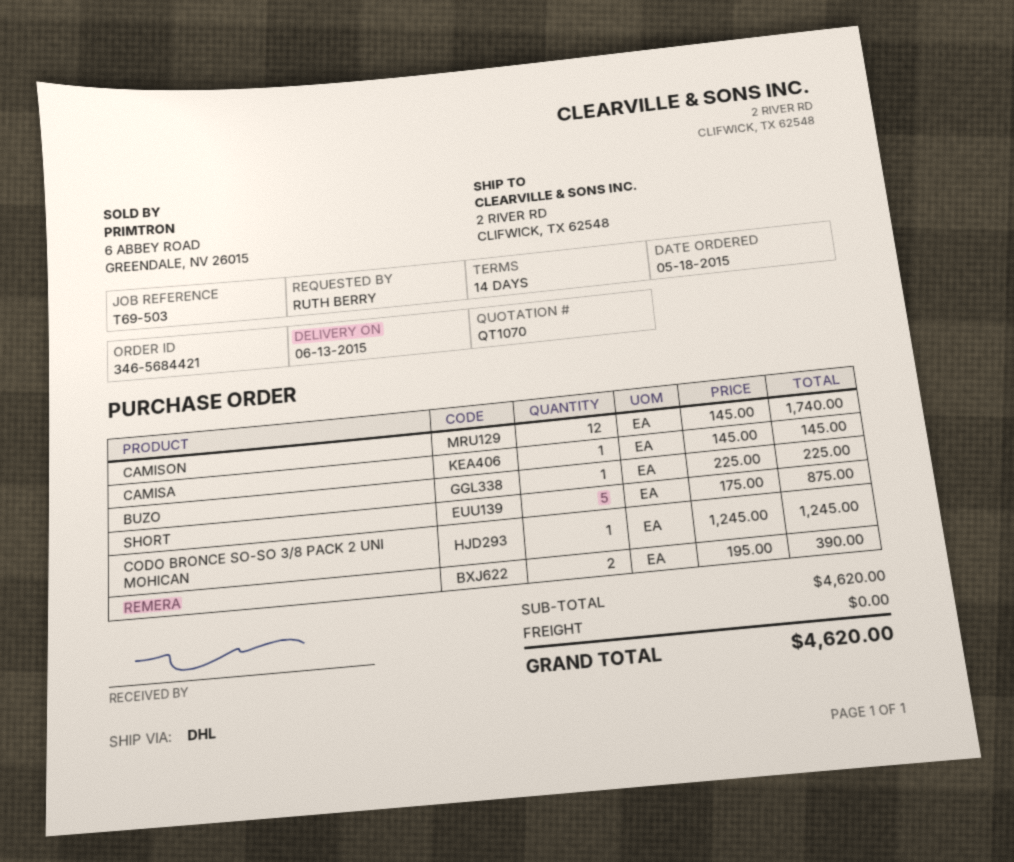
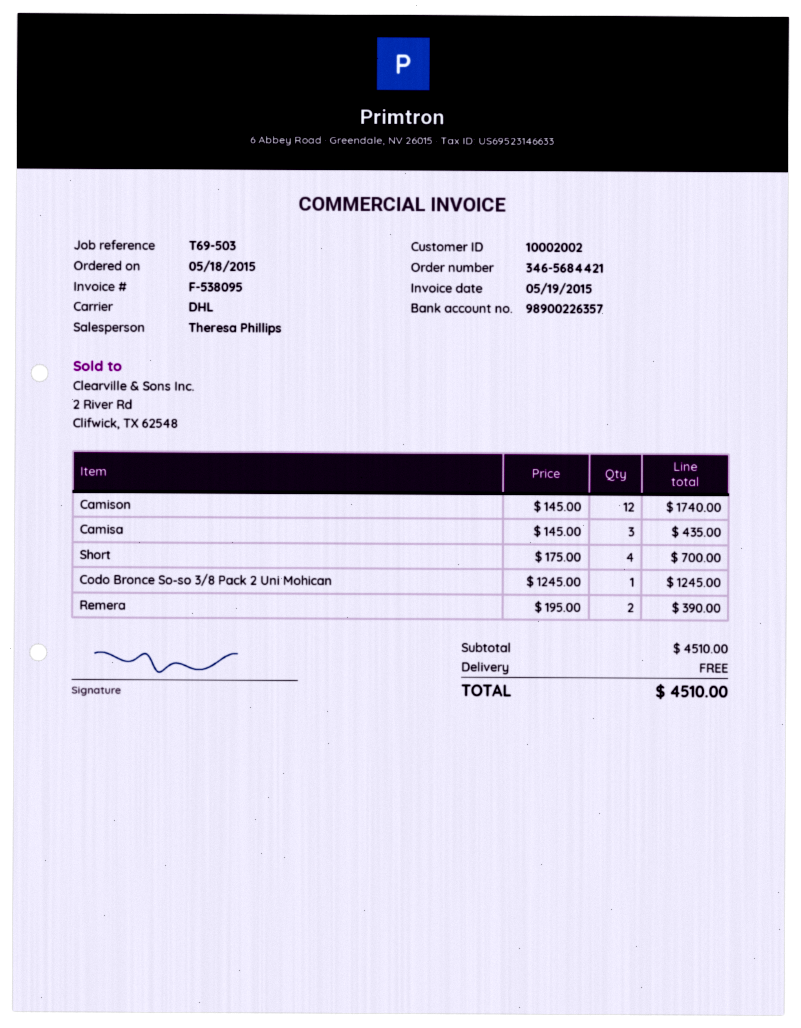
CAMISA: 1 x 145.00 = 145.00 -> 3 x 145.00 = 435.00
BUZO: 1 x 225.00 = 225.00 -> none
SHORT: 5 x 175.00 = 875.00 -> 4 x 175.00 = 700.00
subtotal: 4620.00 -> 4510.00
total: 4620.00 -> 4510.00

